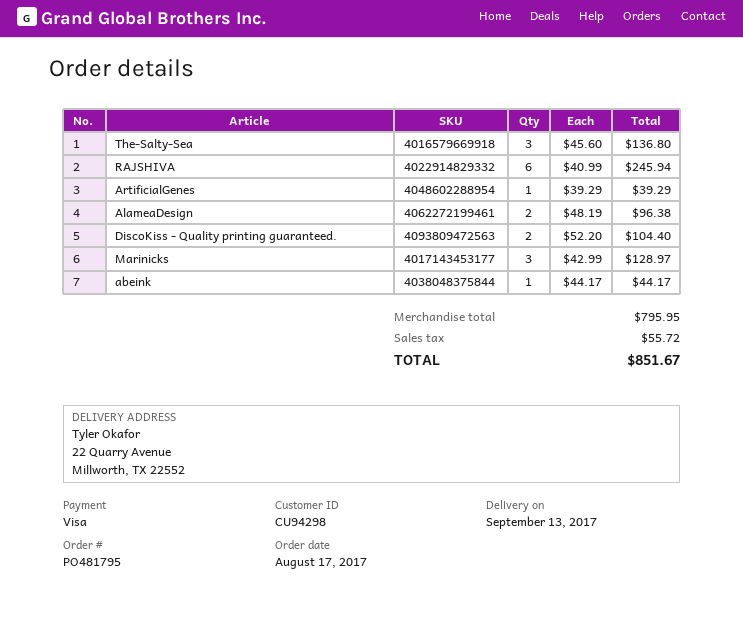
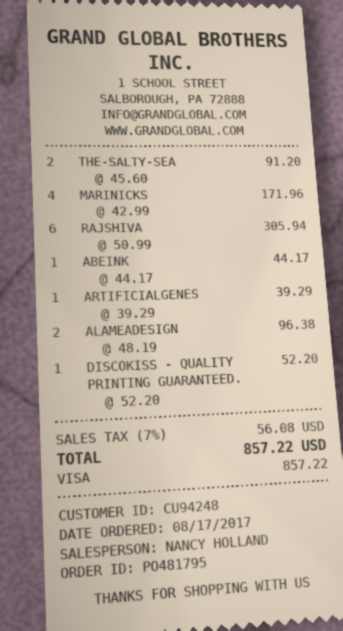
customer number: CU94298 -> CU94248
The-Salty-Sea: 3 x 45.60 = 136.80 -> 2 x 45.60 = 91.20
RAJSHIVA: 6 x 40.99 = 245.94 -> 6 x 50.99 = 305.94
DiscoKiss - Quality printing guaranteed.: 2 x 52.20 = 104.40 -> 1 x 52.20 = 52.20
Marinicks: 3 x 42.99 = 128.97 -> 4 x 42.99 = 171.96
tax: 55.72 -> 56.08
total: 851.67 -> 857.22

